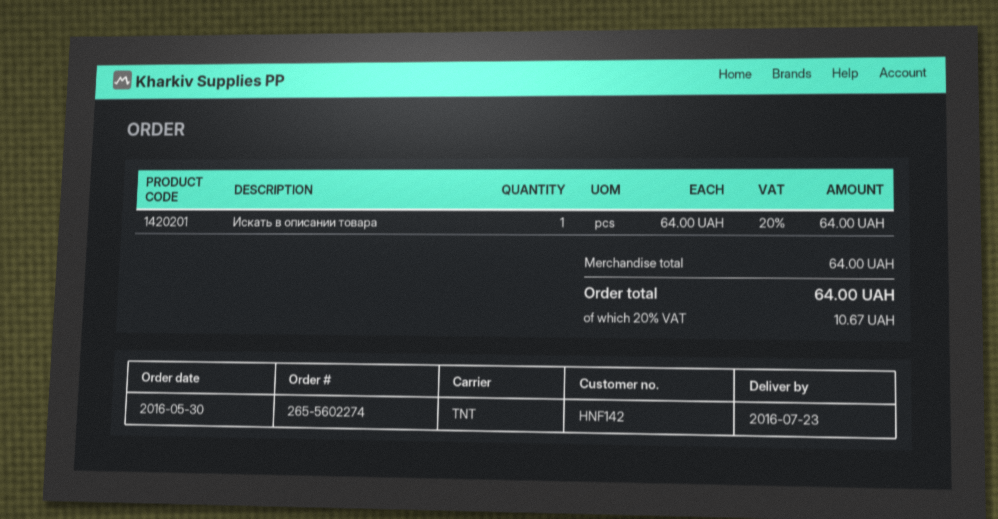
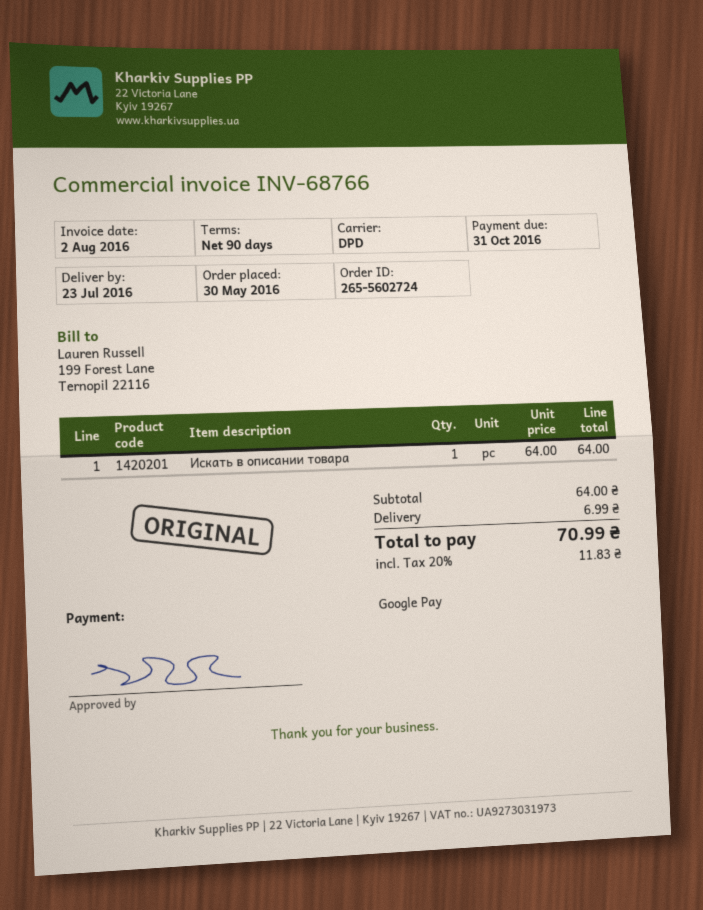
order number: 265-5602274 -> 265-5602724
shipping method: TNT -> DPD
shipping: none -> 6.99
tax: 20% = 10.67 -> 20% = 11.83
total: 64.00 -> 70.99

